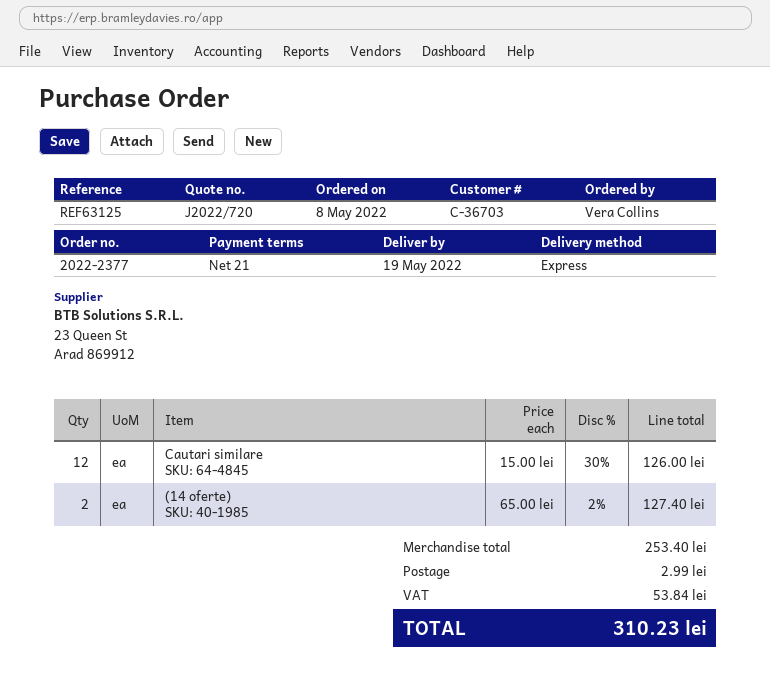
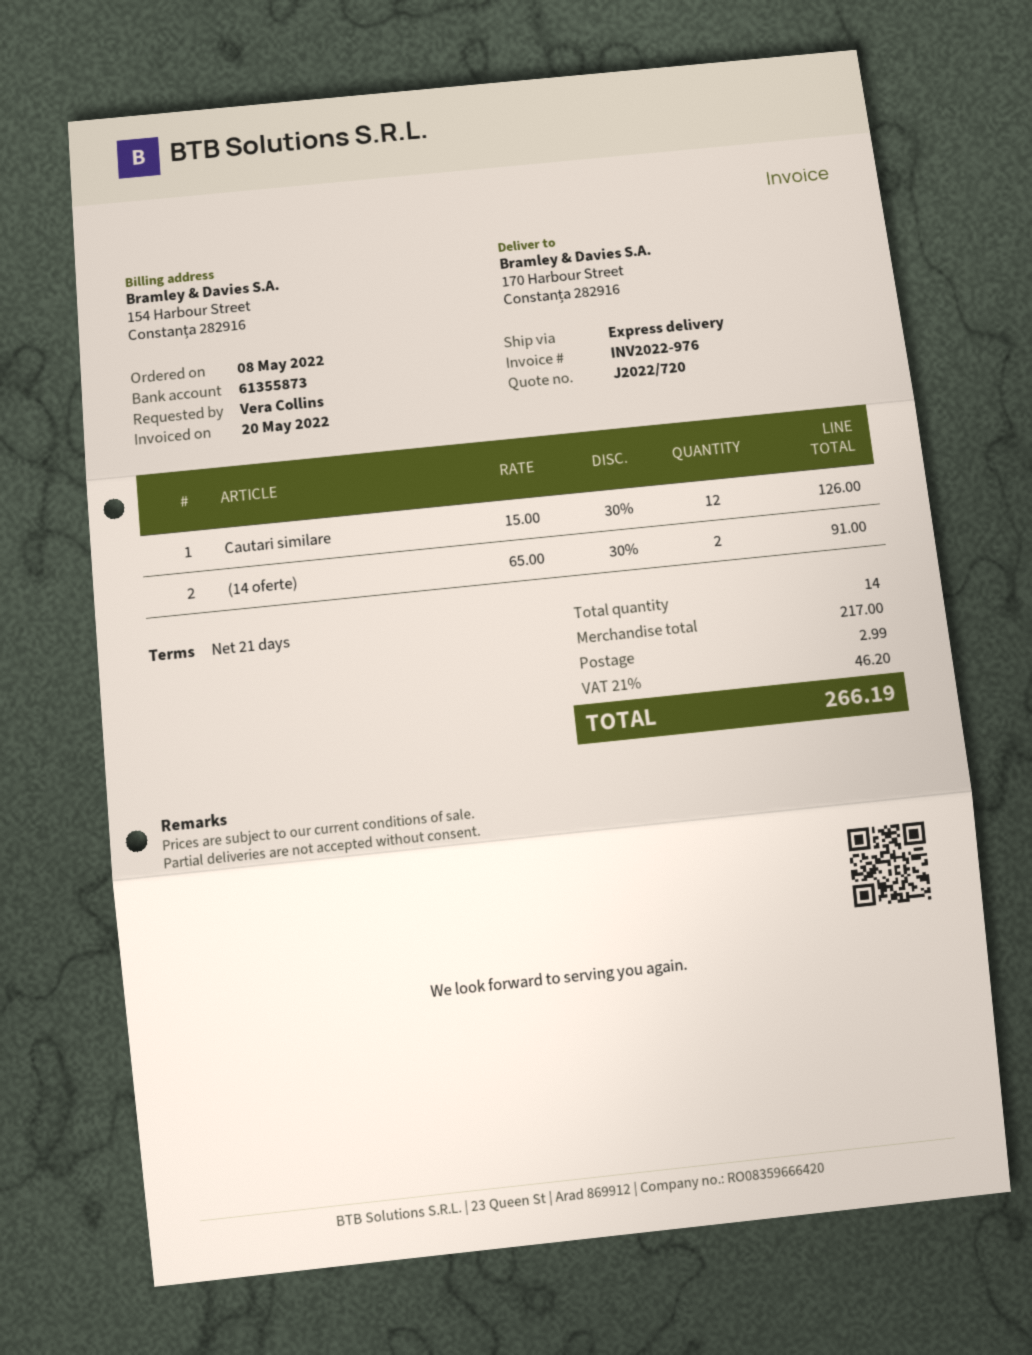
(14 oferte): 2 x 65.00 - 2% = 127.40 -> 2 x 65.00 - 30% = 91.00
subtotal: 253.40 -> 217.00
tax: 53.84 -> 46.20
total: 310.23 -> 266.19

